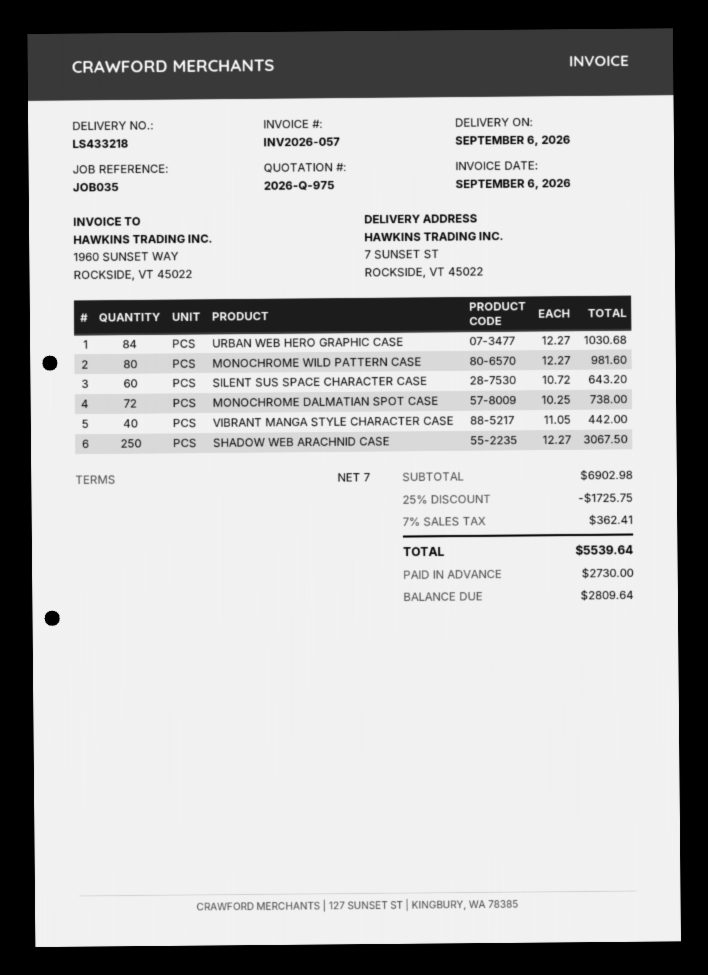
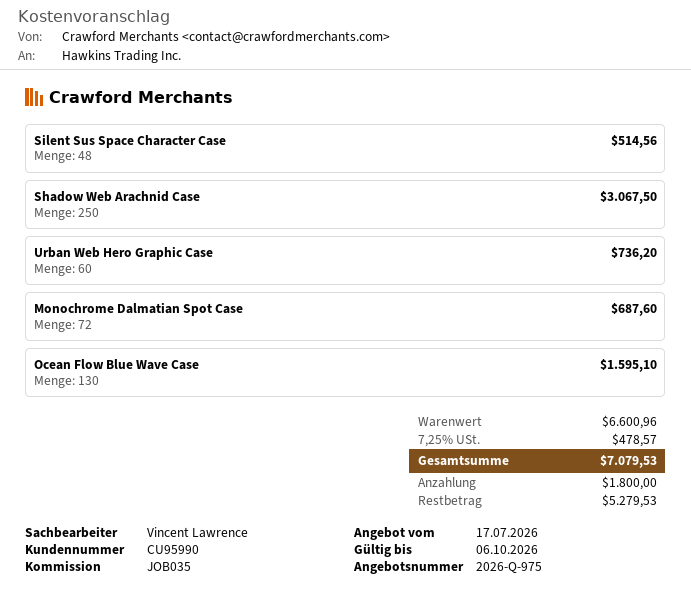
URBAN WEB HERO GRAPHIC CASE: 84 for 1030.68 -> 60 for 736.20
MONOCHROME WILD PATTERN CASE: 80 for 981.60 -> none
SILENT SUS SPACE CHARACTER CASE: 60 for 643.20 -> 48 for 514.56
MONOCHROME DALMATIAN SPOT CASE: 72 for 738.00 -> 72 for 687.60
VIBRANT MANGA STYLE CHARACTER CASE: 40 for 442.00 -> none
Ocean Flow Blue Wave Case: none -> 130 for 1595.10
subtotal: 6902.98 -> 6600.96
discount: 25% = 1725.75 -> none
tax: 7% = 362.41 -> 7.25% = 478.57
total: 5539.64 -> 7079.53
deposit: 2730.00 -> 1800.00
balance: 2809.64 -> 5279.53

